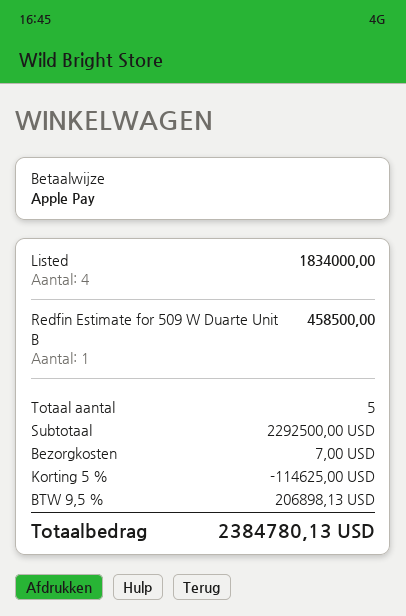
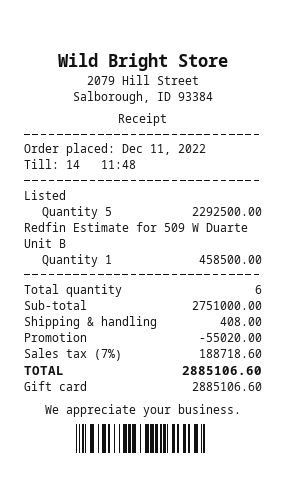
payment method: Apple Pay -> gift card
Listed: 4 for 1834000.00 -> 5 for 2292500.00
total quantity: 5 -> 6
subtotal: 2292500.00 -> 2751000.00
discount: 114625.00 -> 55020.00
shipping: 7.00 -> 408.00
tax: 9.5% = 206898.13 -> 7% = 188718.60
total: 2384780.13 -> 2885106.60

